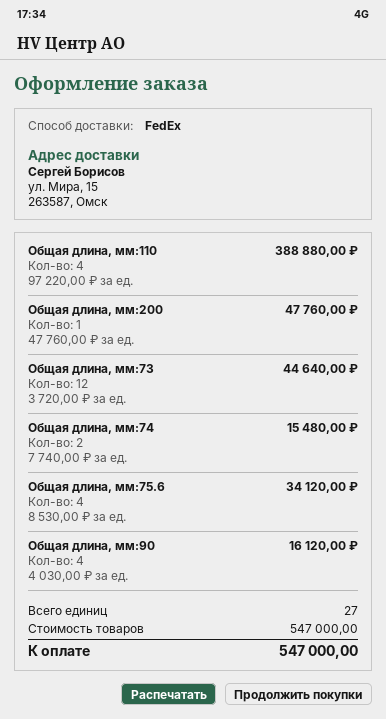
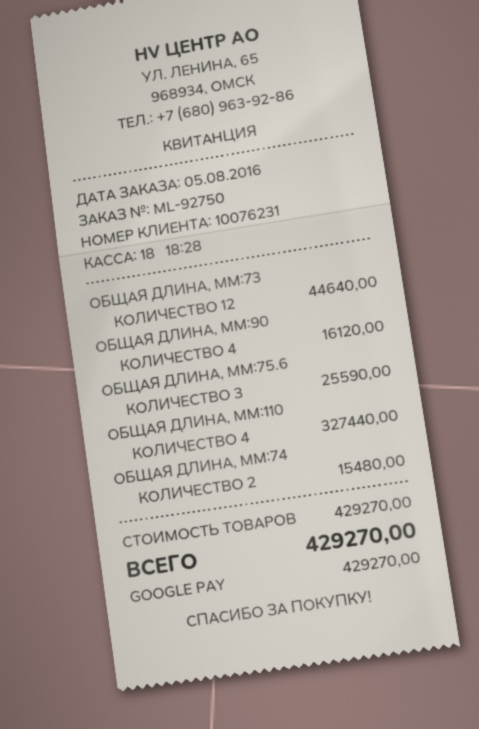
Общая длина, мм:110: 4 for 388880.00 -> 4 for 327440.00
Общая длина, мм:200: 1 for 47760.00 -> none
Общая длина, мм:75.6: 4 for 34120.00 -> 3 for 25590.00
subtotal: 547000.00 -> 429270.00
total: 547000.00 -> 429270.00

